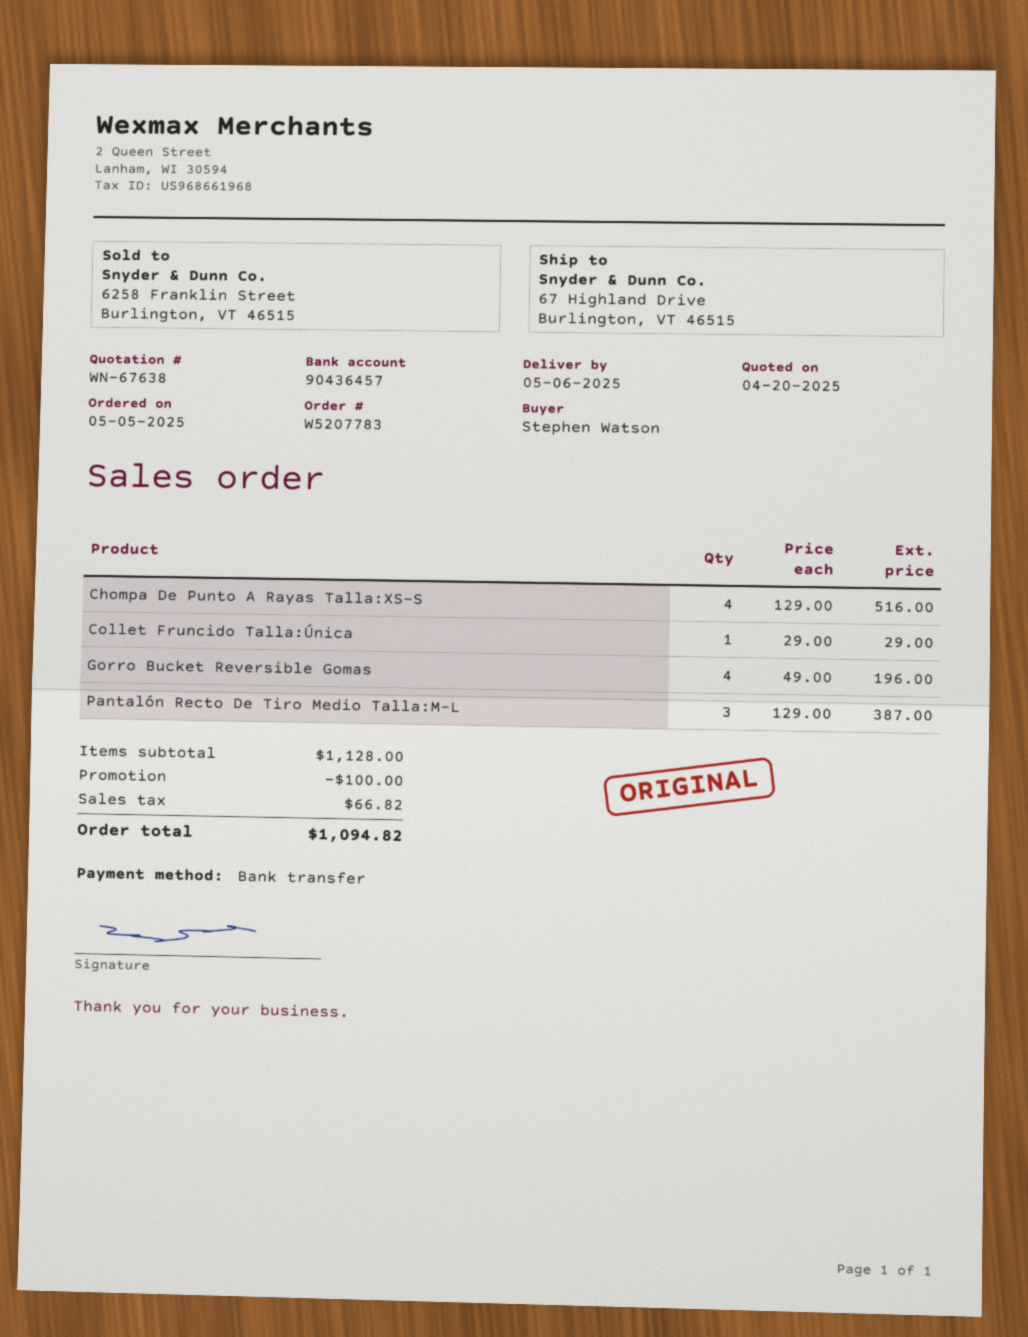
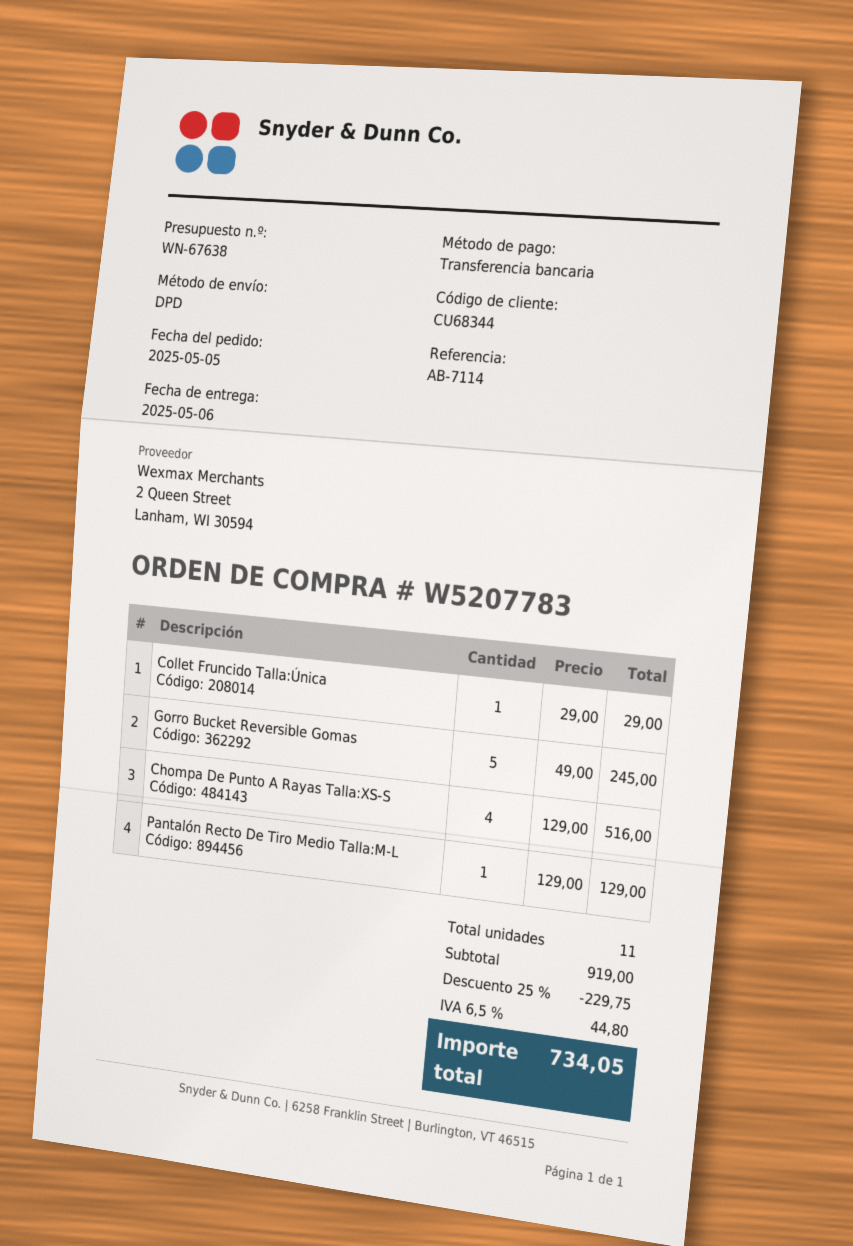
Gorro Bucket Reversible Gomas: 4 x 49.00 = 196.00 -> 5 x 49.00 = 245.00
Pantalón Recto De Tiro Medio Talla:M-L: 3 x 129.00 = 387.00 -> 1 x 129.00 = 129.00
subtotal: 1128.00 -> 919.00
discount: 100.00 -> 229.75
tax: 66.82 -> 44.80
total: 1094.82 -> 734.05

